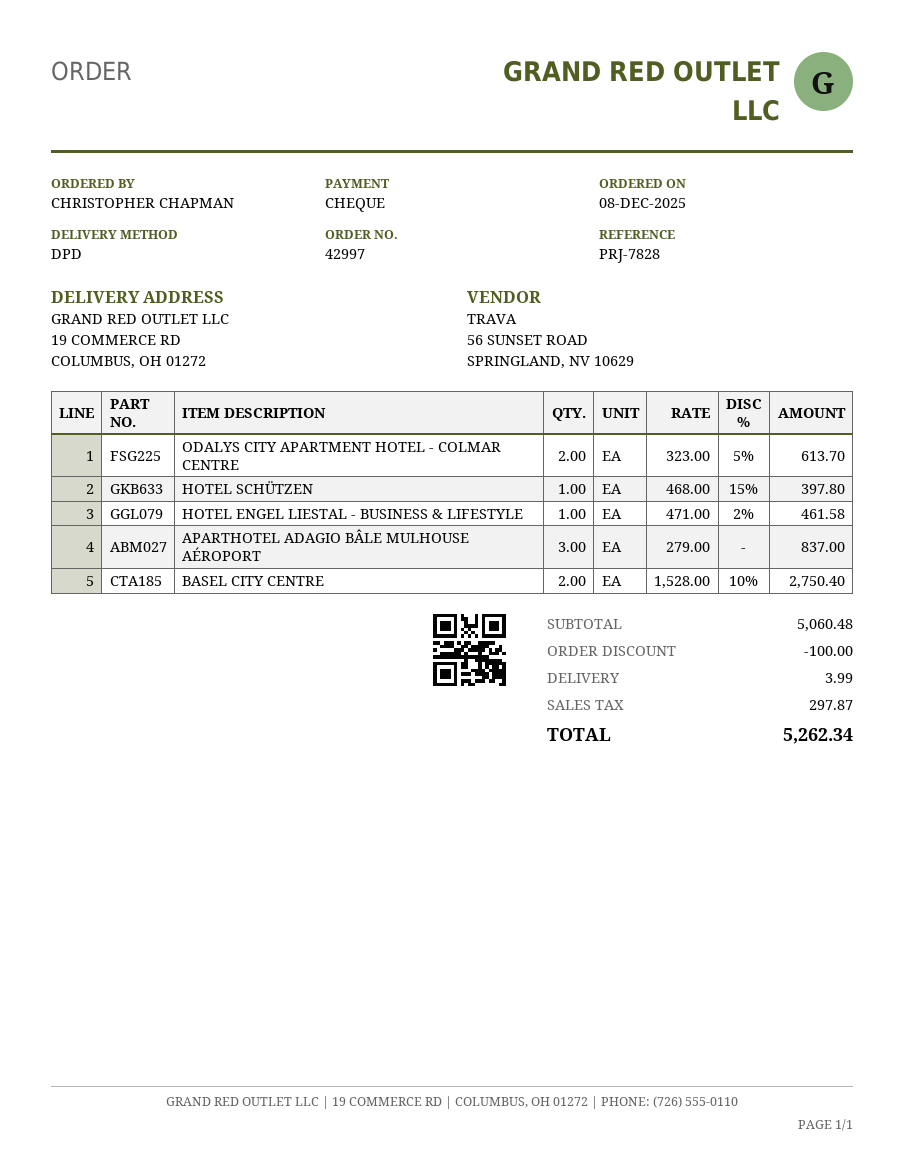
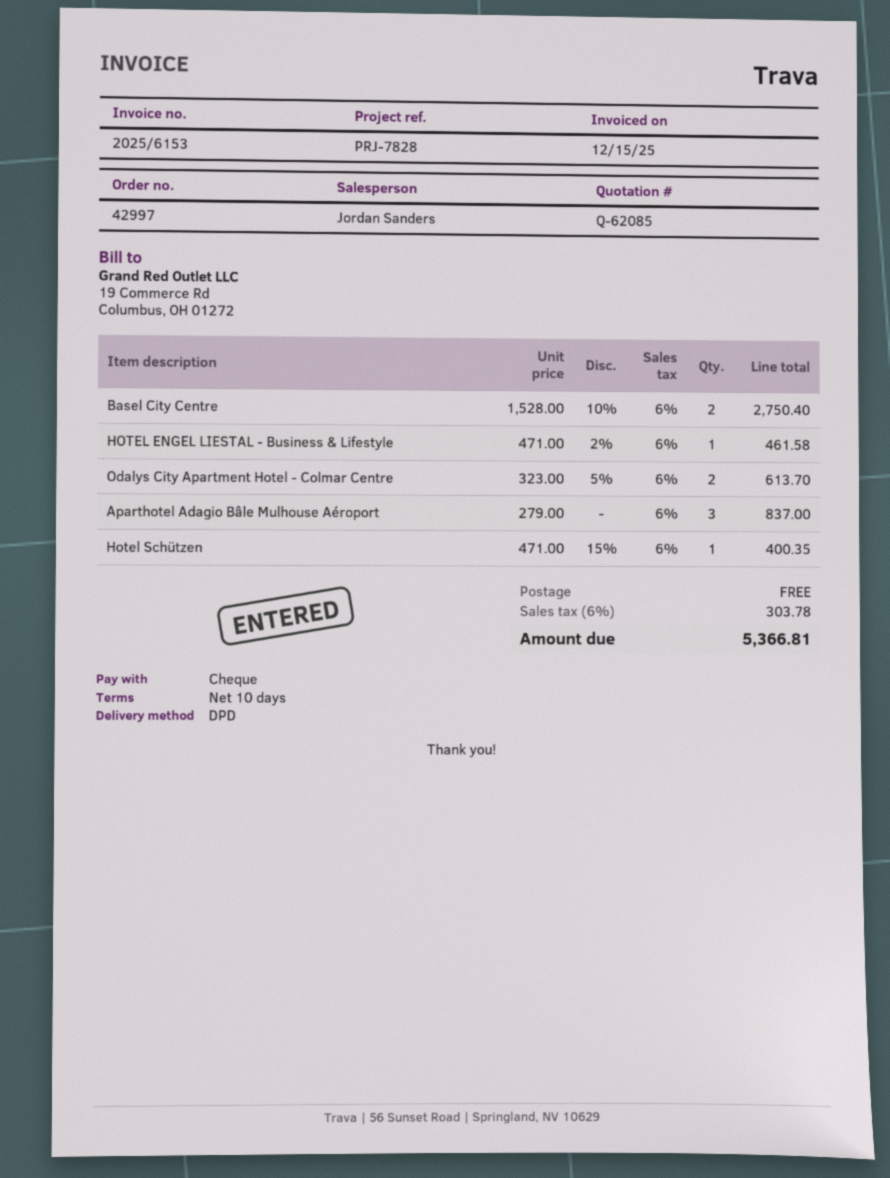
HOTEL SCHÜTZEN: 1 x 468.00 - 15% = 397.80 -> 1 x 471.00 - 15% = 400.35
discount: 100.00 -> none
shipping: 3.99 -> 0.00
tax: 297.87 -> 303.78
total: 5262.34 -> 5366.81

